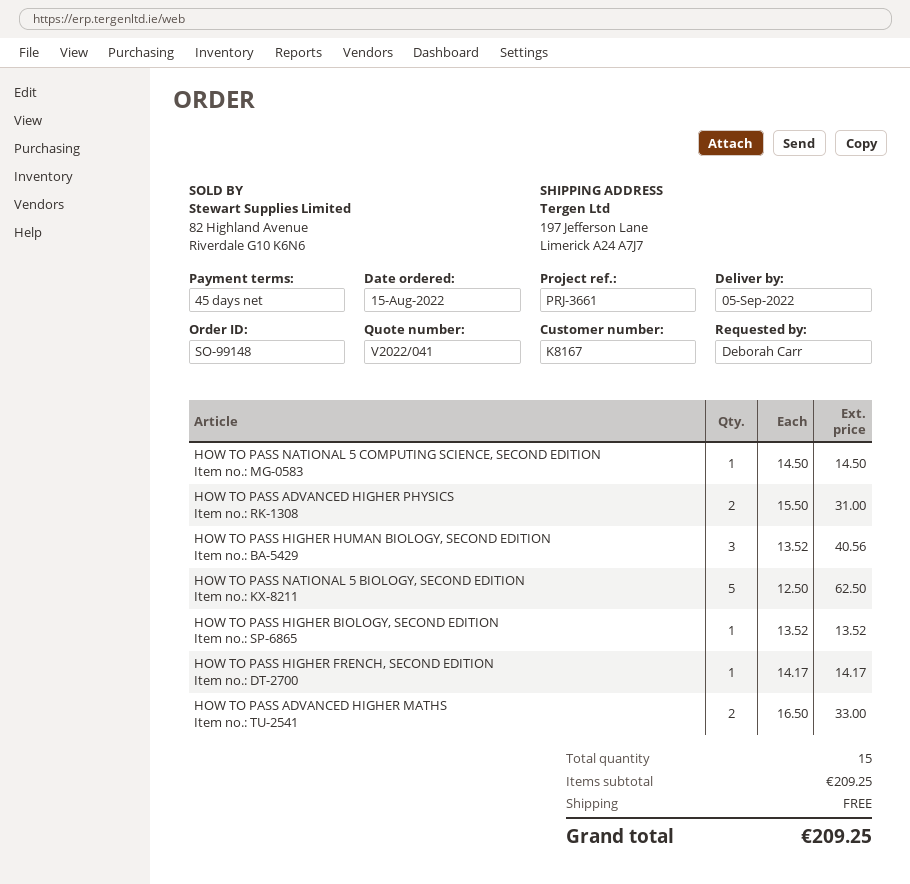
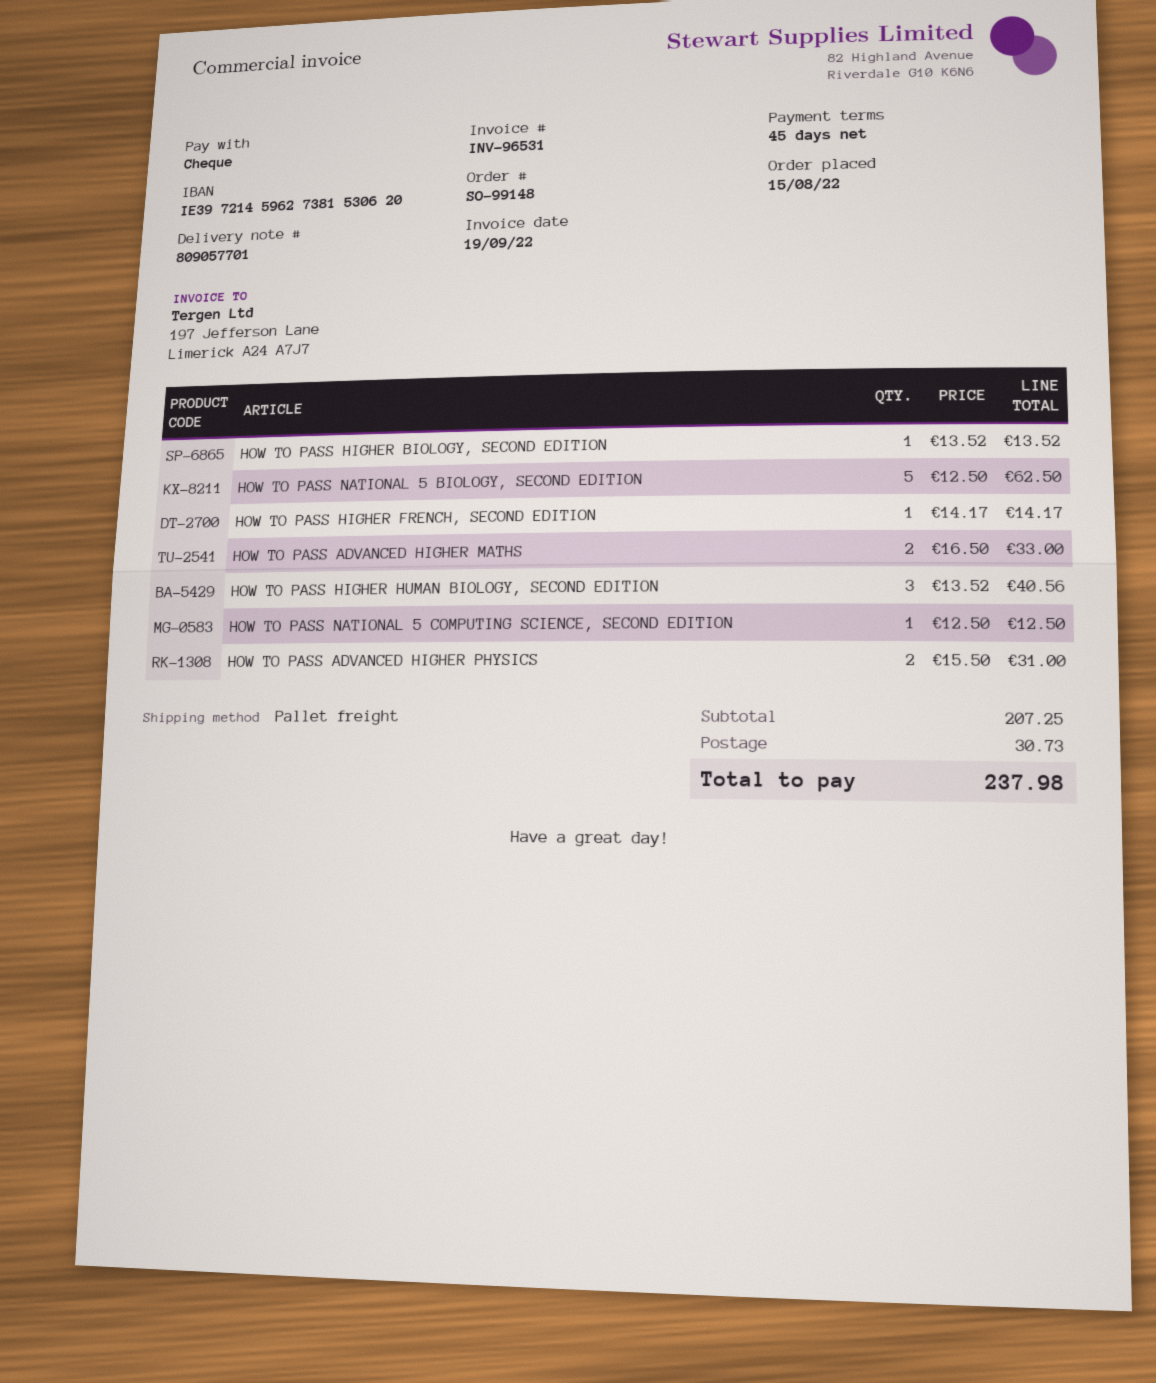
HOW TO PASS NATIONAL 5 COMPUTING SCIENCE, SECOND EDITION: 1 x 14.50 = 14.50 -> 1 x 12.50 = 12.50
subtotal: 209.25 -> 207.25
shipping: 0.00 -> 30.73
total: 209.25 -> 237.98

